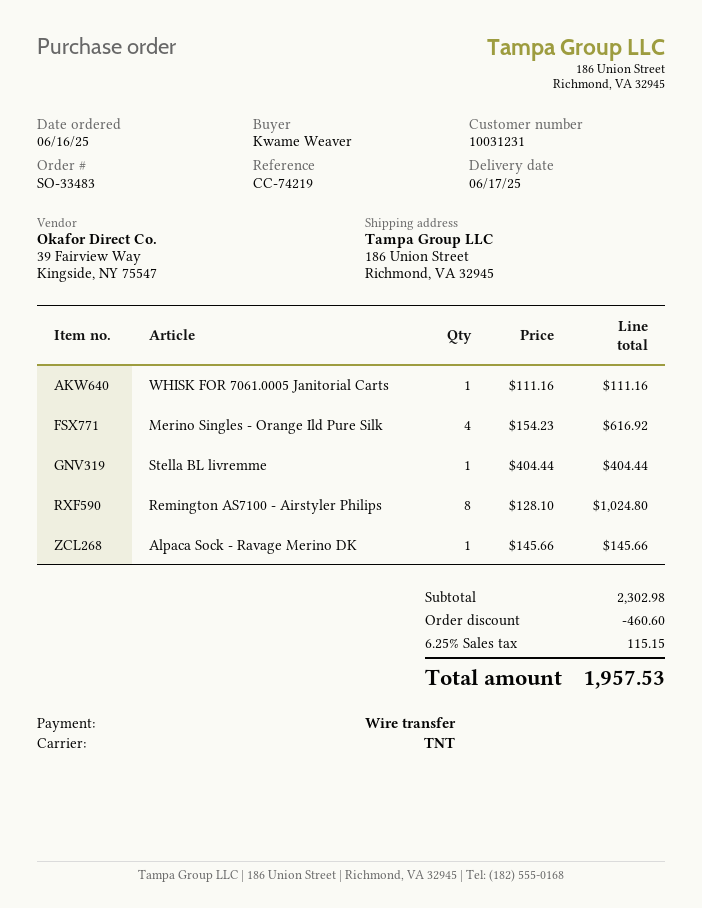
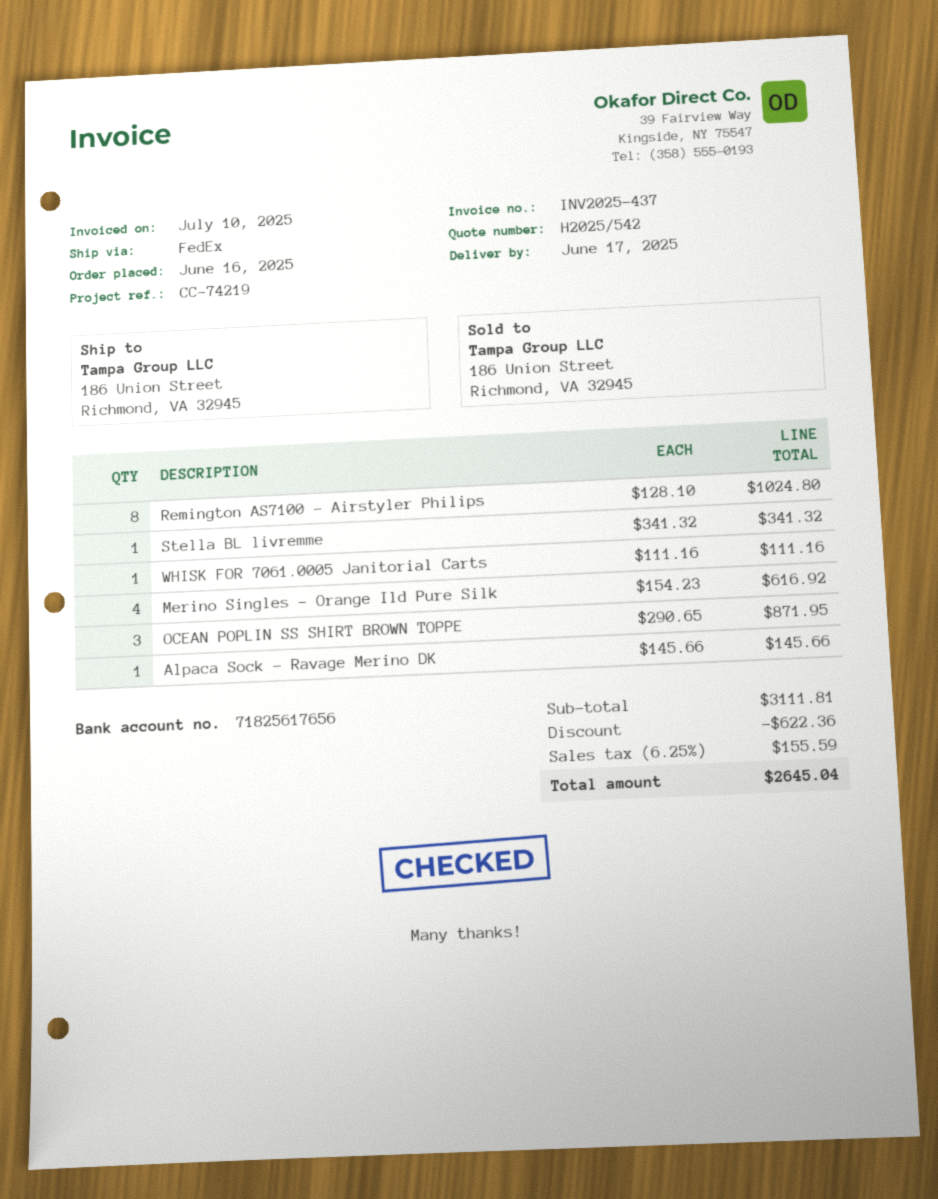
shipping method: TNT -> FedEx
Stella BL livremme: 1 x 404.44 = 404.44 -> 1 x 341.32 = 341.32
OCEAN POPLIN SS SHIRT BROWN TOPPE: none -> 3 x 290.65 = 871.95
subtotal: 2302.98 -> 3111.81
discount: 460.60 -> 622.36
tax: 6.25% = 115.15 -> 6.25% = 155.59
total: 1957.53 -> 2645.04

